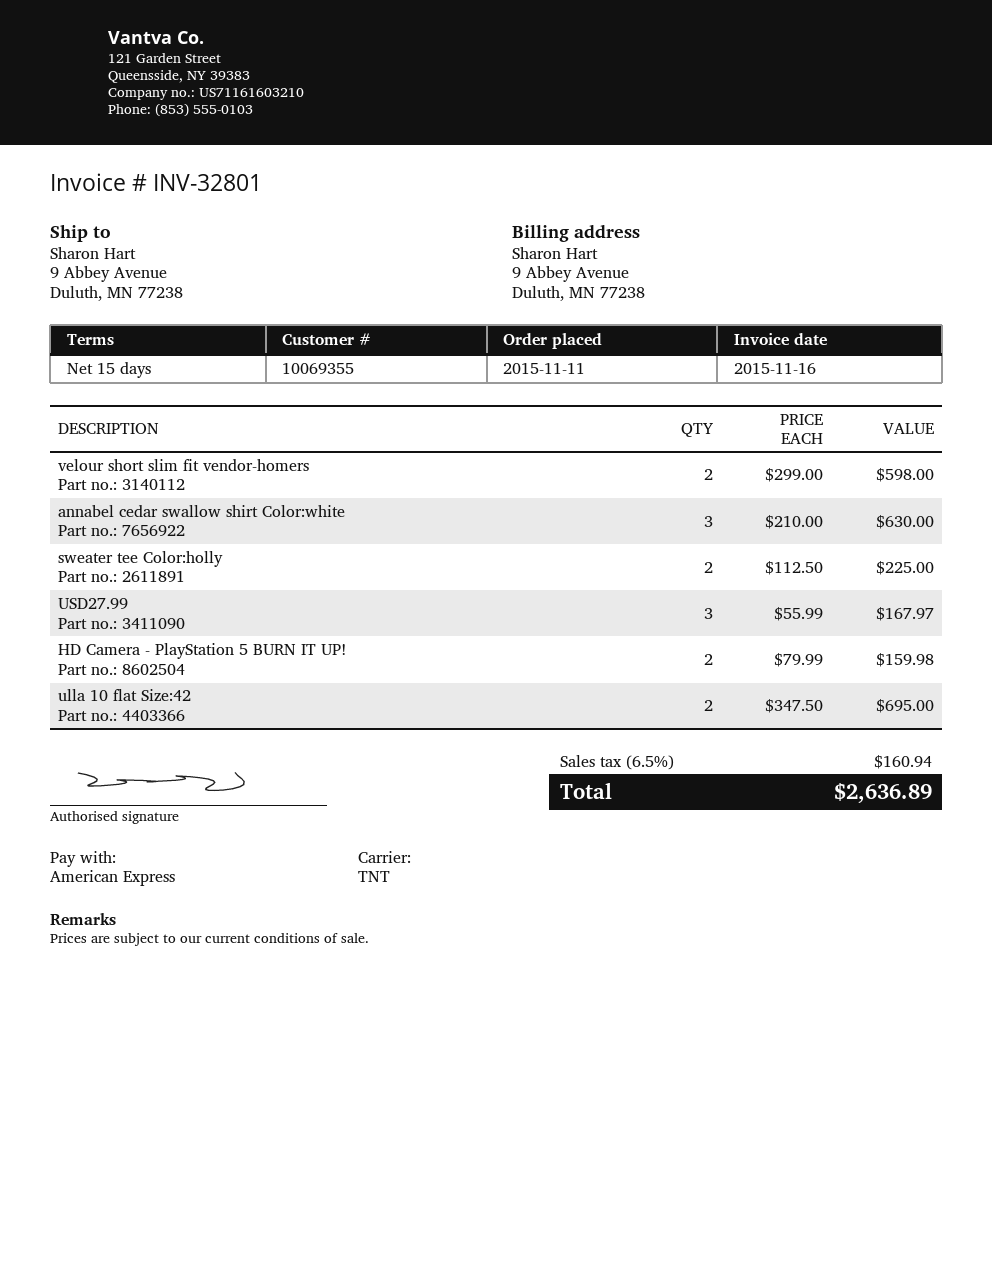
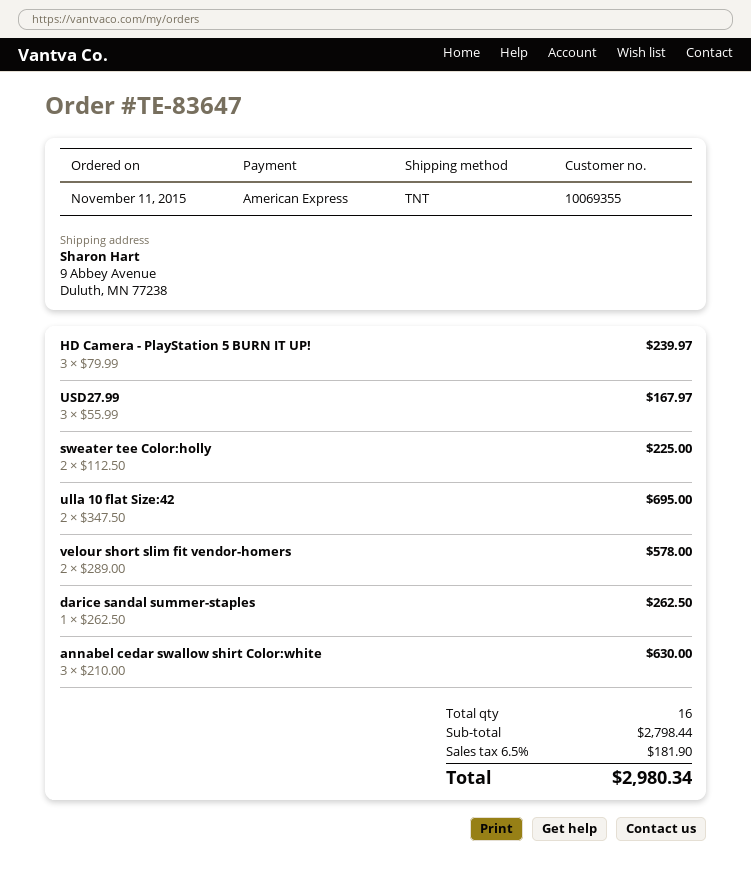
velour short slim fit vendor-homers: 2 x 299.00 = 598.00 -> 2 x 289.00 = 578.00
HD Camera - PlayStation 5 BURN IT UP!: 2 x 79.99 = 159.98 -> 3 x 79.99 = 239.97
darice sandal summer-staples: none -> 1 x 262.50 = 262.50
tax: 6.5% = 160.94 -> 6.5% = 181.90
total: 2636.89 -> 2980.34

